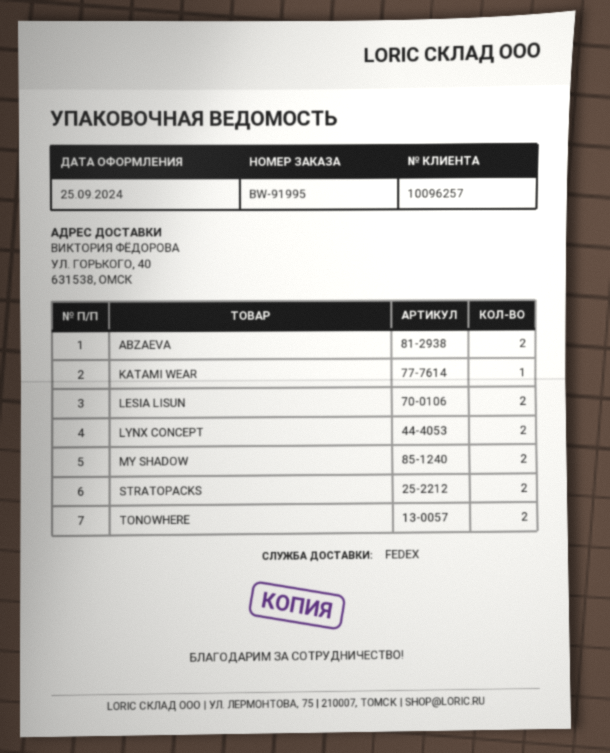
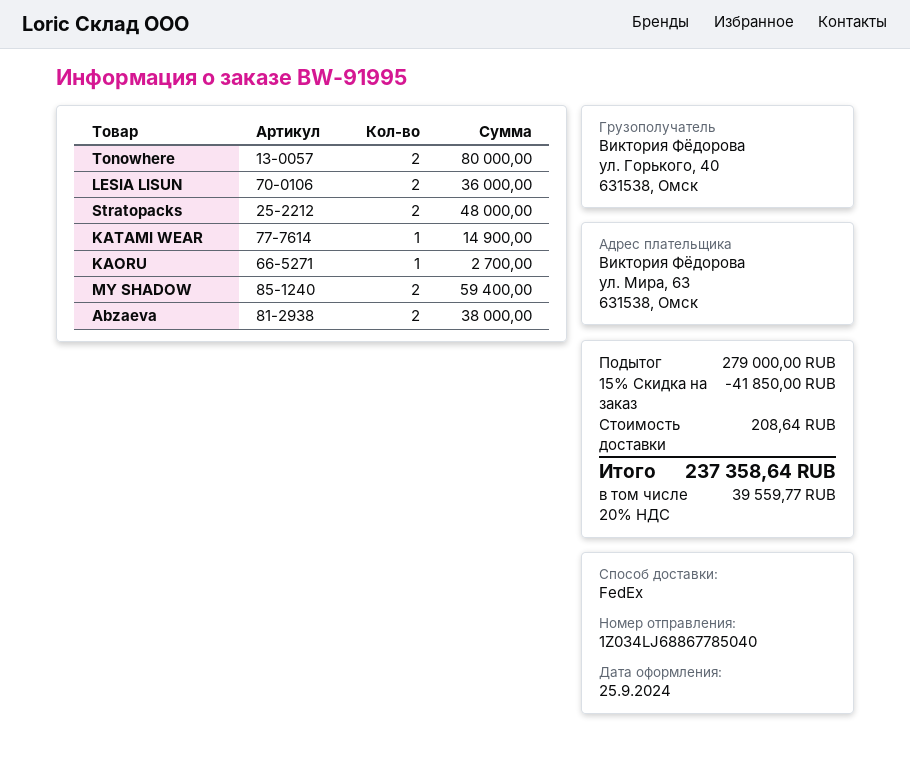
LYNX CONCEPT: 2 -> none
KAORU: none -> 1

